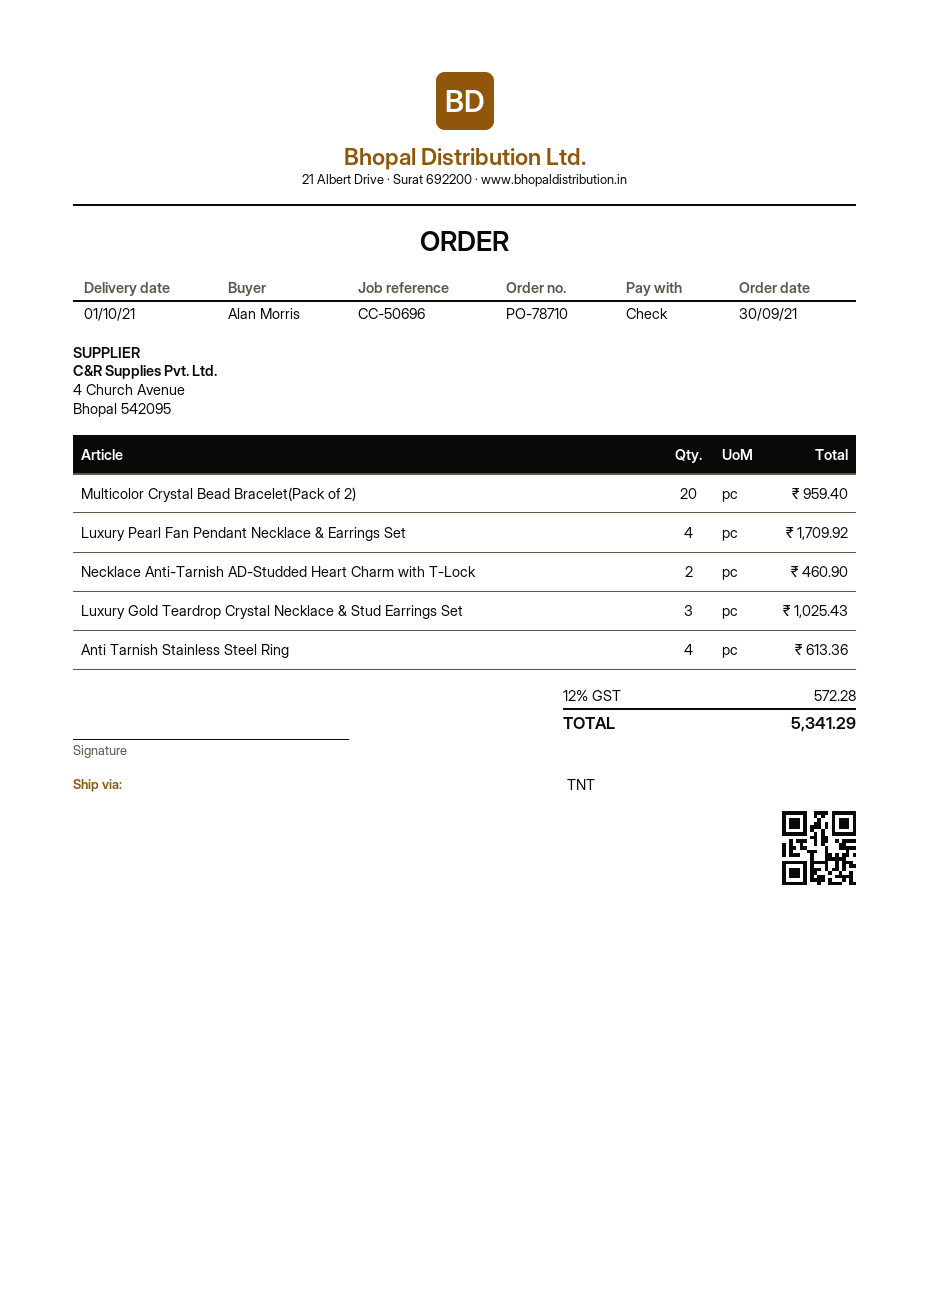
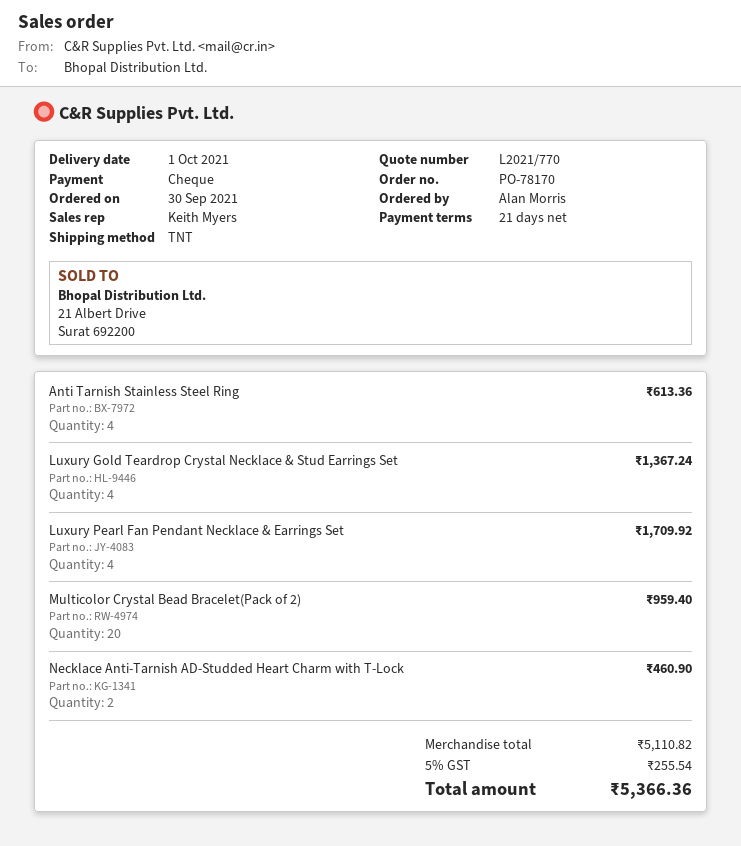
order number: PO-78710 -> PO-78170
Luxury Gold Teardrop Crystal Necklace & Stud Earrings Set: 3 for 1025.43 -> 4 for 1367.24
tax: 12% = 572.28 -> 5% = 255.54
total: 5341.29 -> 5366.36

